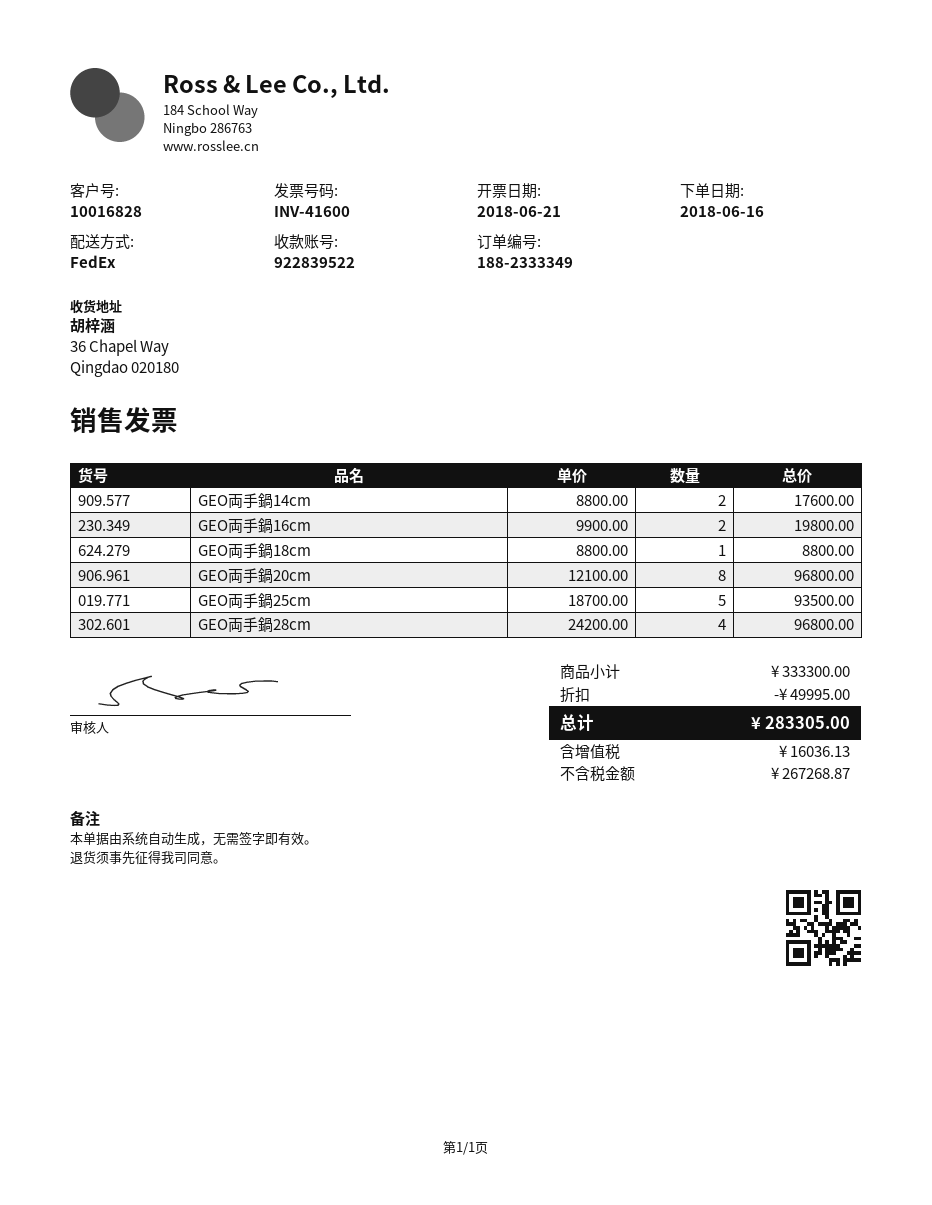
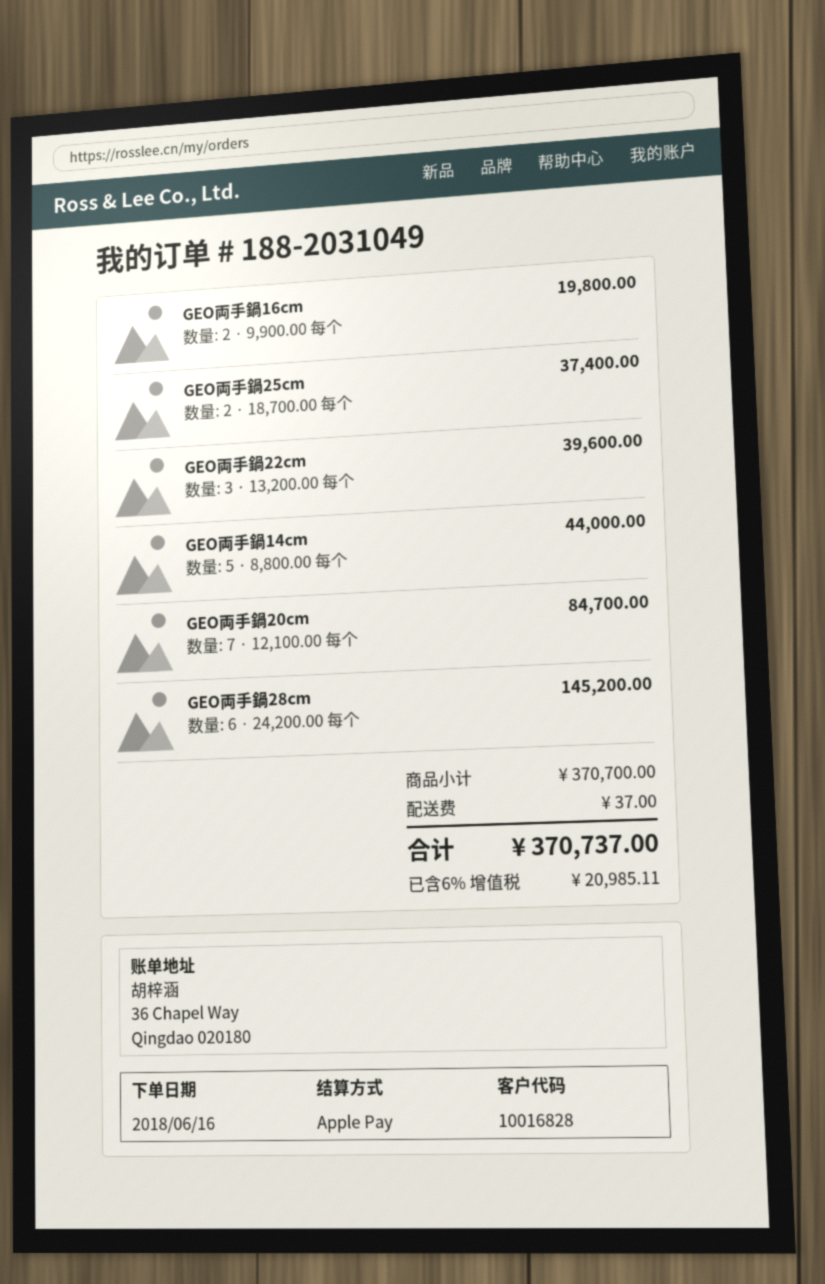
order number: 188-2333349 -> 188-2031049
GEO両手鍋14cm: 2 x 8800.00 = 17600.00 -> 5 x 8800.00 = 44000.00
GEO両手鍋18cm: 1 x 8800.00 = 8800.00 -> none
GEO両手鍋20cm: 8 x 12100.00 = 96800.00 -> 7 x 12100.00 = 84700.00
GEO両手鍋25cm: 5 x 18700.00 = 93500.00 -> 2 x 18700.00 = 37400.00
GEO両手鍋28cm: 4 x 24200.00 = 96800.00 -> 6 x 24200.00 = 145200.00
GEO両手鍋22cm: none -> 3 x 13200.00 = 39600.00
subtotal: 333300.00 -> 370700.00
discount: 49995.00 -> none
shipping: none -> 37.00
tax: 16036.13 -> 20985.11
total: 283305.00 -> 370737.00

